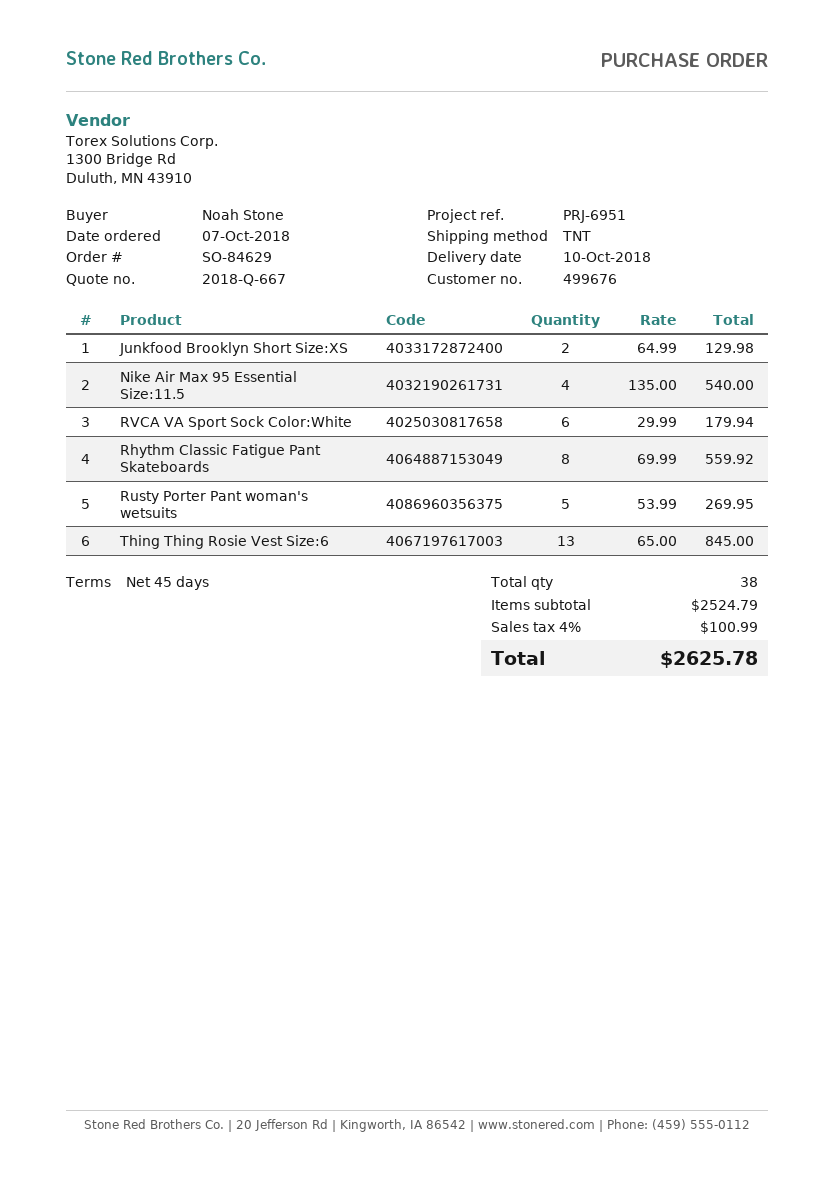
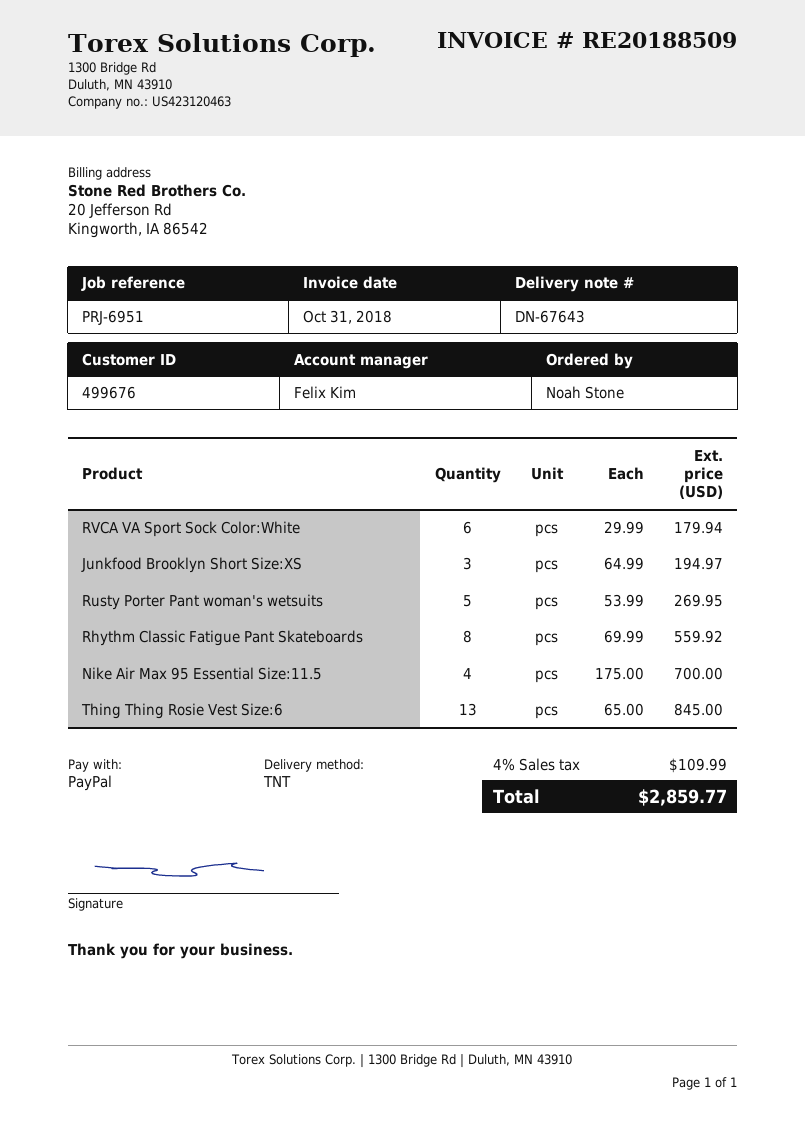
Junkfood Brooklyn Short Size:XS: 2 x 64.99 = 129.98 -> 3 x 64.99 = 194.97
Nike Air Max 95 Essential Size:11.5: 4 x 135.00 = 540.00 -> 4 x 175.00 = 700.00
tax: 4% = 100.99 -> 4% = 109.99
total: 2625.78 -> 2859.77

